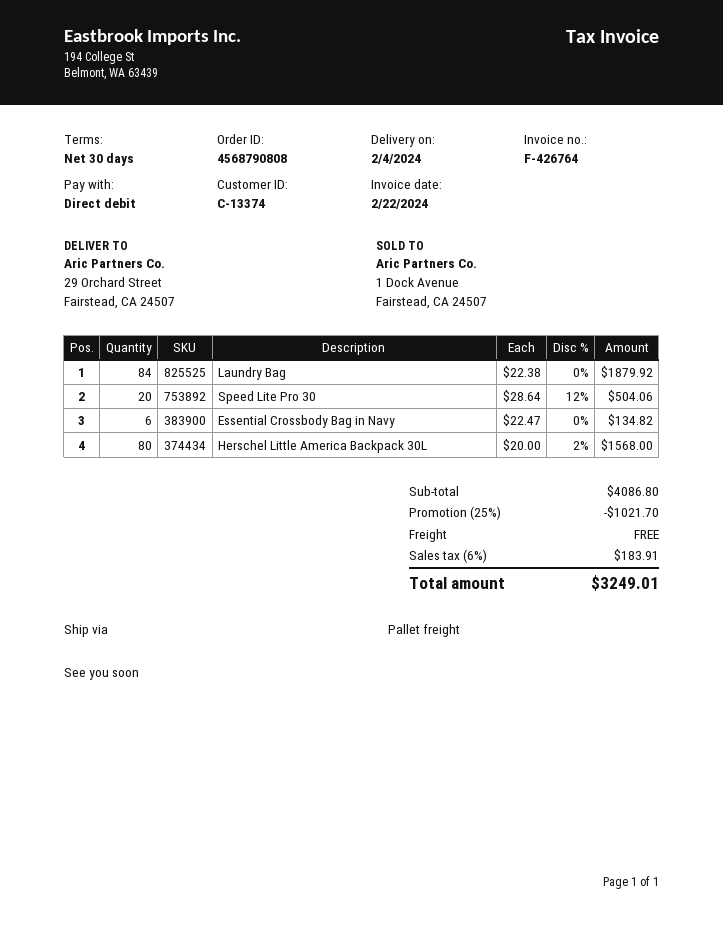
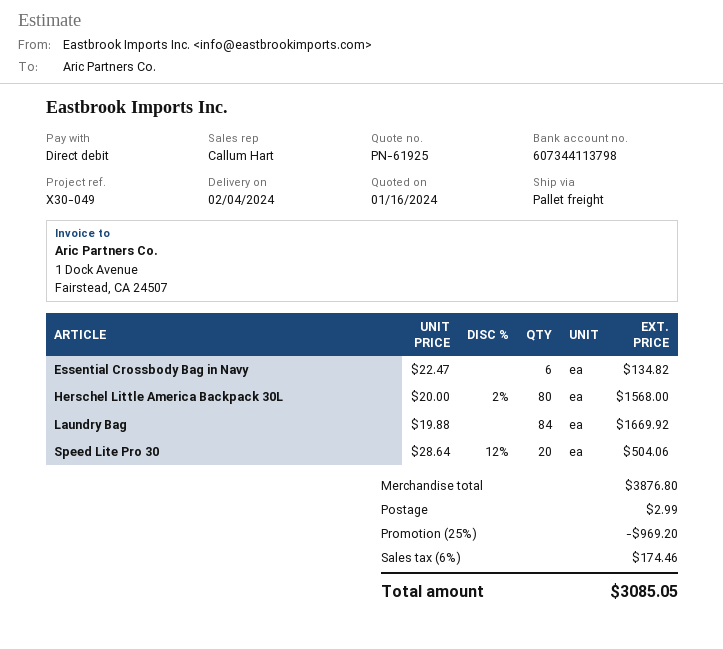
Laundry Bag: 84 x 22.38 = 1879.92 -> 84 x 19.88 = 1669.92
subtotal: 4086.80 -> 3876.80
discount: 25% = 1021.70 -> 25% = 969.20
shipping: 0.00 -> 2.99
tax: 6% = 183.91 -> 6% = 174.46
total: 3249.01 -> 3085.05

